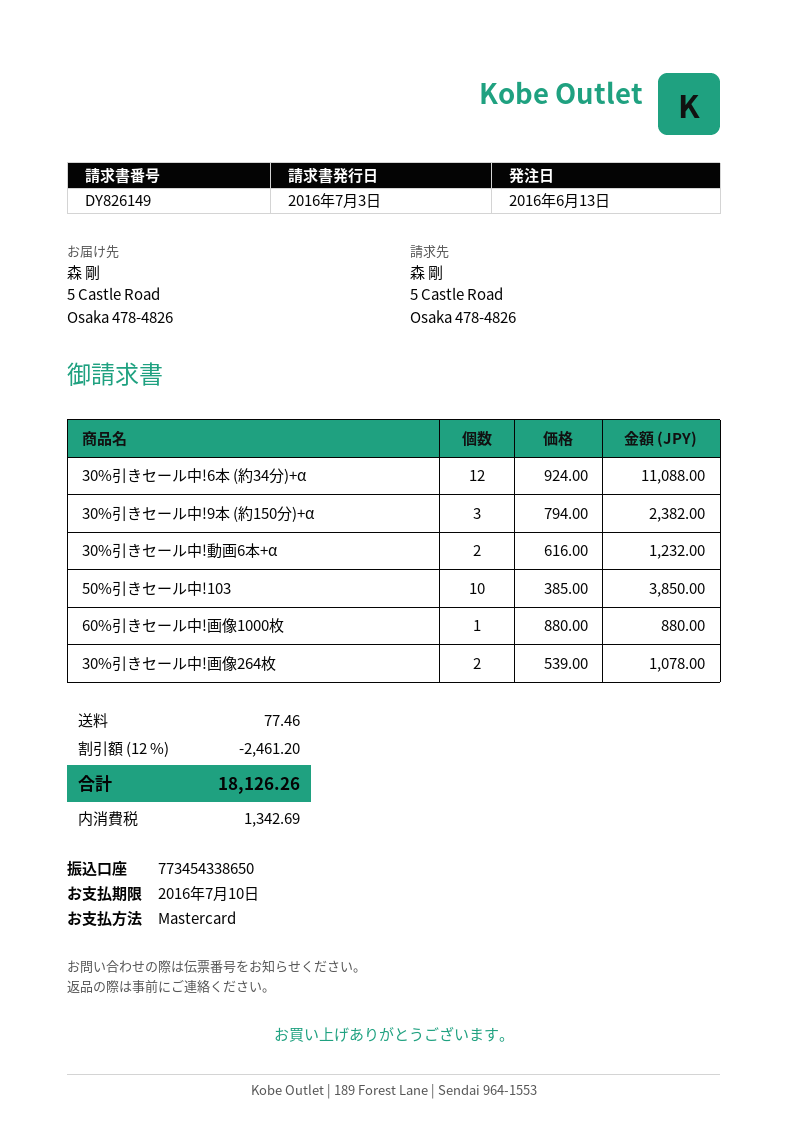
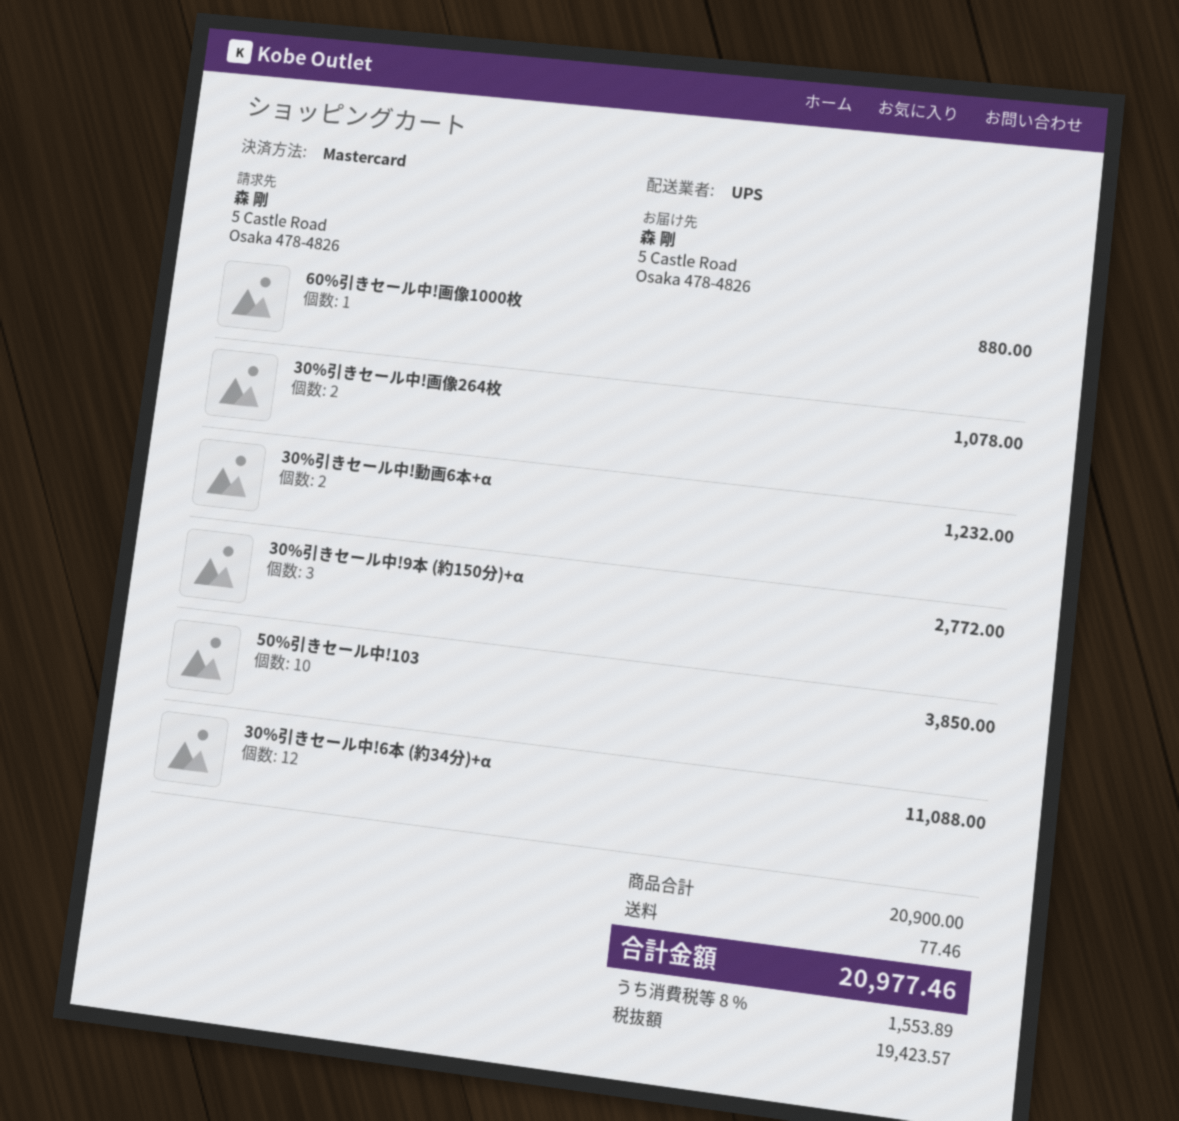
30%引きセール中!9本 (約150分)+α: 3 for 2382.00 -> 3 for 2772.00
discount: 12% = 2461.20 -> none
tax: 1342.69 -> 1553.89
total: 18126.26 -> 20977.46

